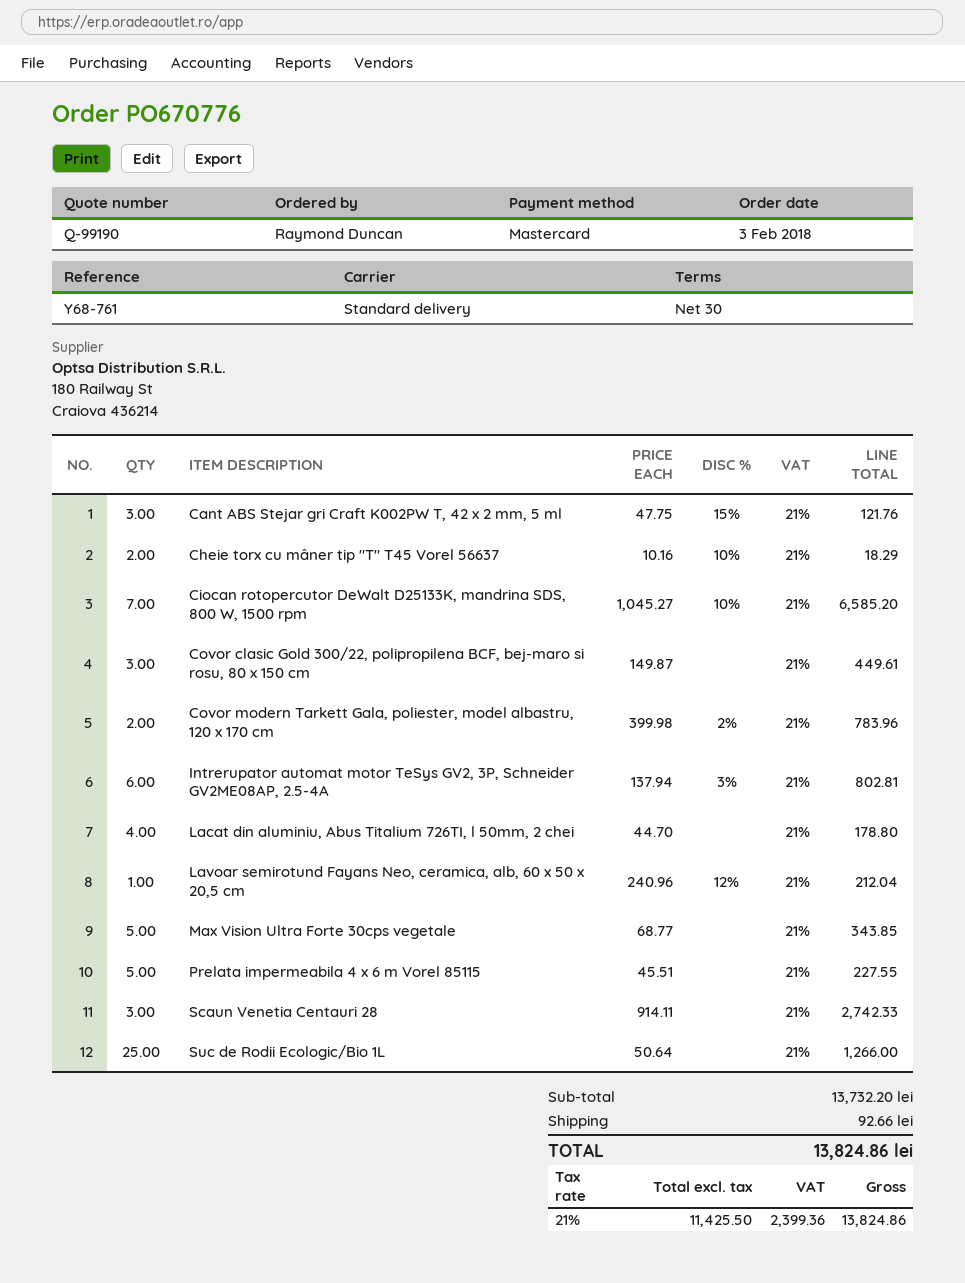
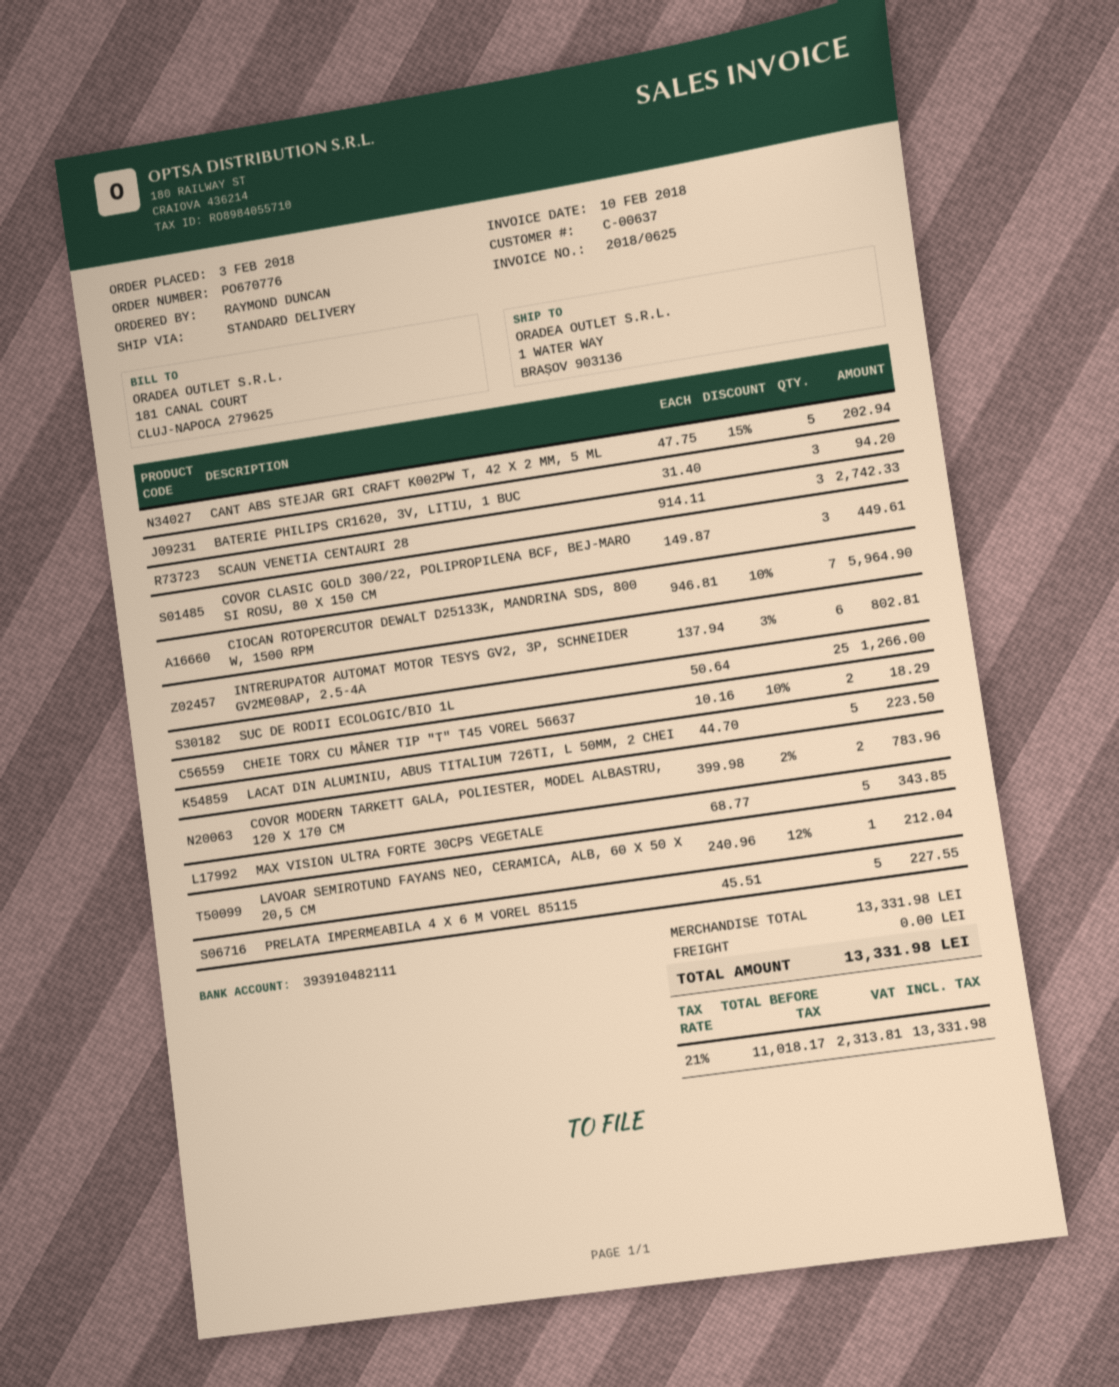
Cant ABS Stejar gri Craft K002PW T, 42 x 2 mm, 5 ml: 3 x 47.75 - 15% = 121.76 -> 5 x 47.75 - 15% = 202.94
Ciocan rotopercutor DeWalt D25133K, mandrina SDS, 800 W, 1500 rpm: 7 x 1045.27 - 10% = 6585.20 -> 7 x 946.81 - 10% = 5964.90
Lacat din aluminiu, Abus Titalium 726TI, l 50mm, 2 chei: 4 x 44.70 = 178.80 -> 5 x 44.70 = 223.50
BATERIE PHILIPS CR1620, 3V, LITIU, 1 BUC: none -> 3 x 31.40 = 94.20
subtotal: 13732.20 -> 13331.98
shipping: 92.66 -> 0.00
net: 11425.50 -> 11018.17
tax: 21% = 2399.36 -> 21% = 2313.81
total: 13824.86 -> 13331.98

